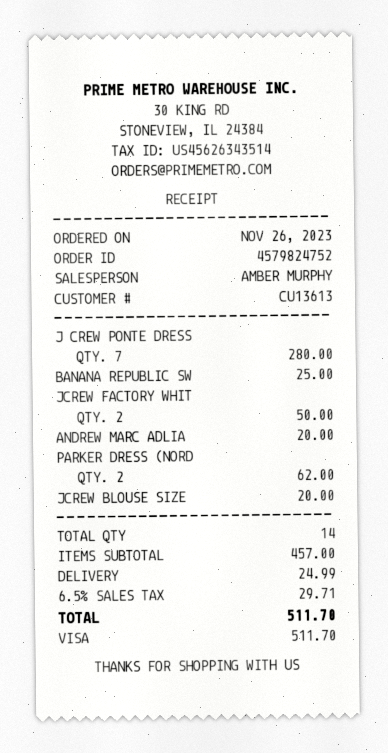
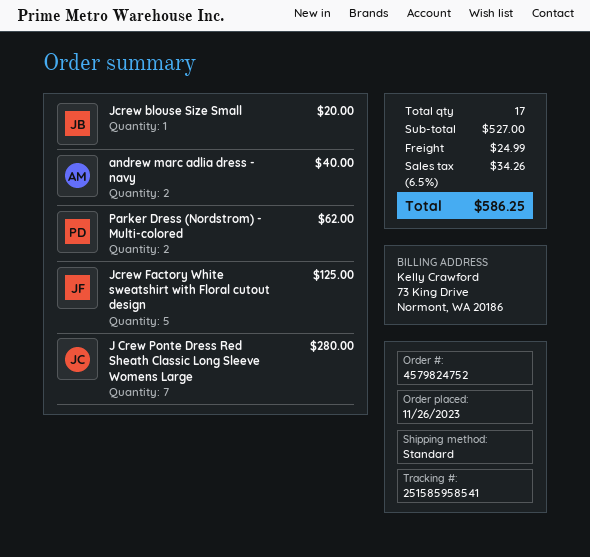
BANANA REPUBLIC SW: 1 for 25.00 -> none
JCREW FACTORY WHIT: 2 for 50.00 -> 5 for 125.00
ANDREW MARC ADLIA: 1 for 20.00 -> 2 for 40.00
total quantity: 14 -> 17
subtotal: 457.00 -> 527.00
tax: 6.5% = 29.71 -> 6.5% = 34.26
total: 511.70 -> 586.25

